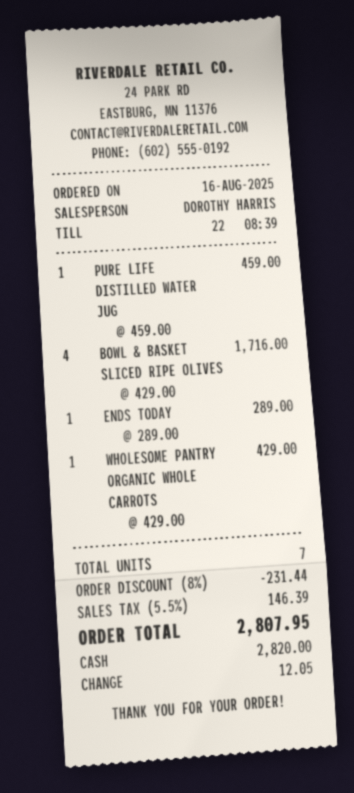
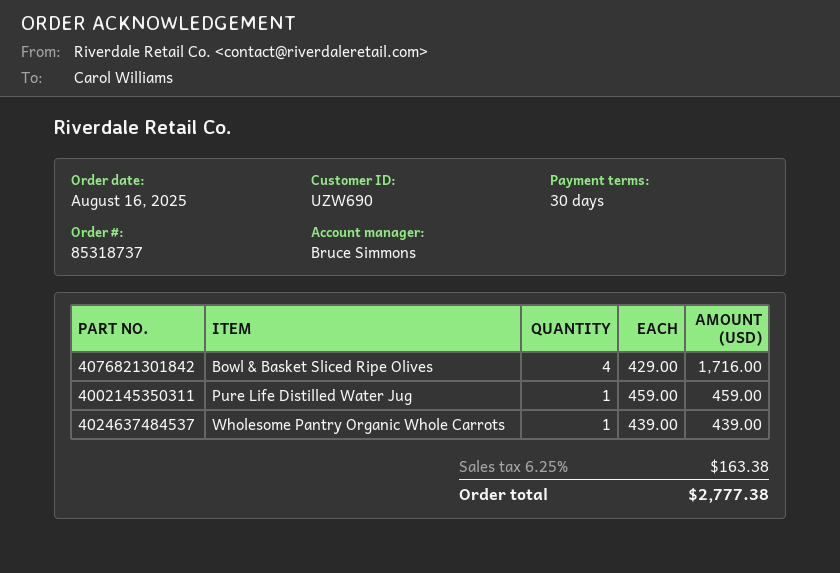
sales rep: DOROTHY HARRIS -> Bruce Simmons
ENDS TODAY: 1 x 289.00 = 289.00 -> none
WHOLESOME PANTRY ORGANIC WHOLE CARROTS: 1 x 429.00 = 429.00 -> 1 x 439.00 = 439.00
discount: 8% = 231.44 -> none
tax: 5.5% = 146.39 -> 6.25% = 163.38
total: 2807.95 -> 2777.38

